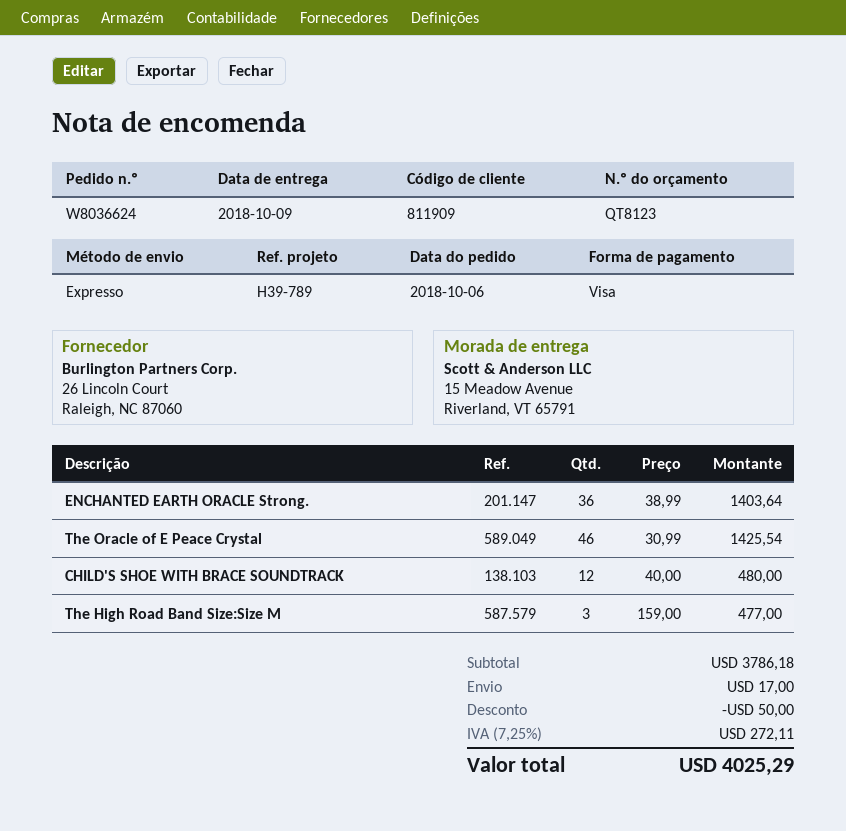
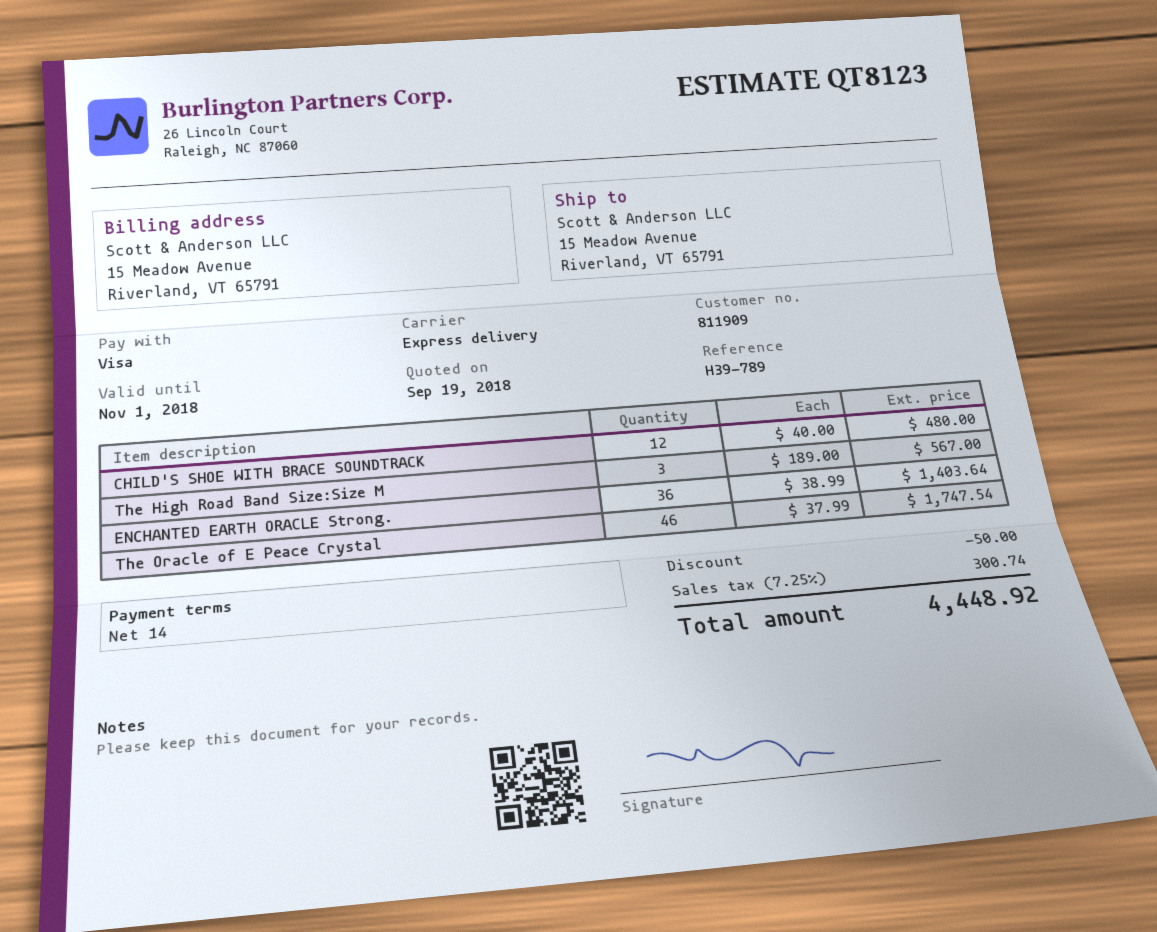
The Oracle of E Peace Crystal: 46 x 30.99 = 1425.54 -> 46 x 37.99 = 1747.54
The High Road Band Size:Size M: 3 x 159.00 = 477.00 -> 3 x 189.00 = 567.00
shipping: 17.00 -> none
tax: 7.25% = 272.11 -> 7.25% = 300.74
total: 4025.29 -> 4448.92

